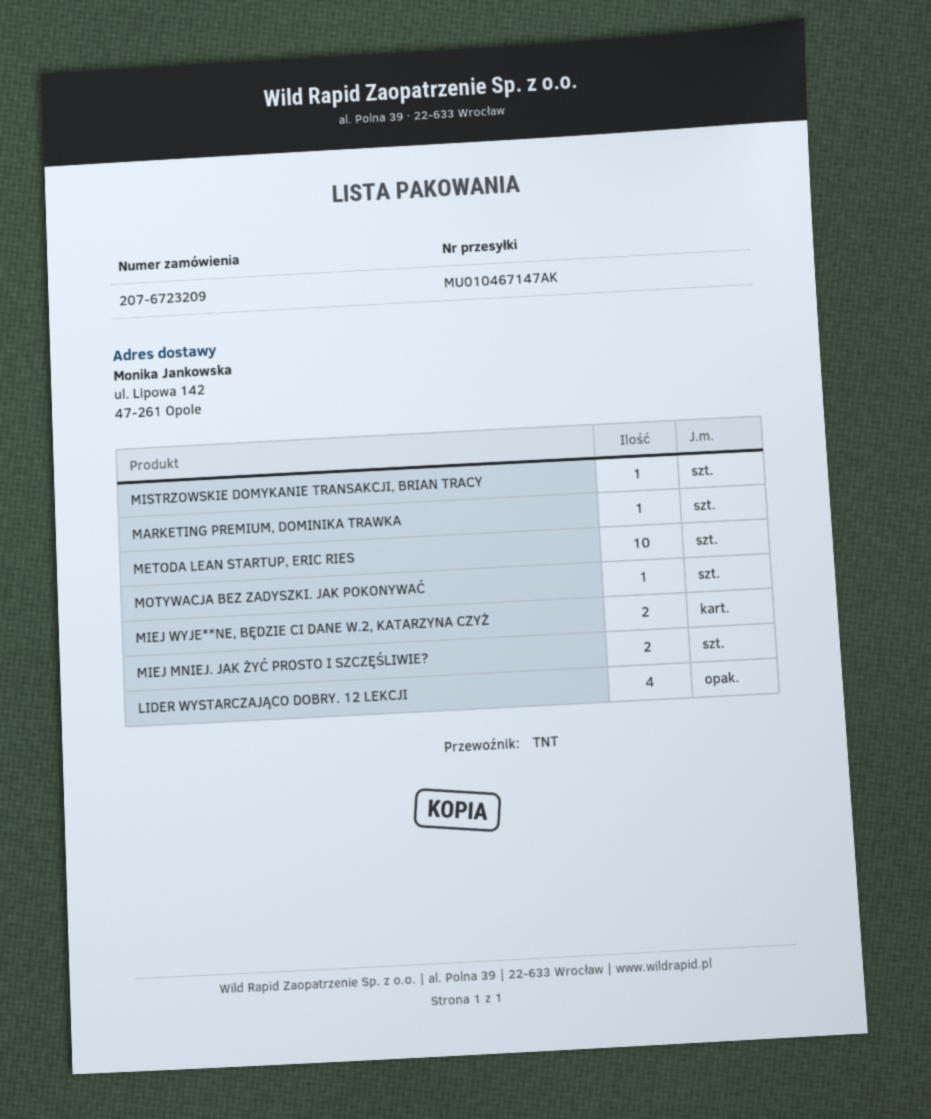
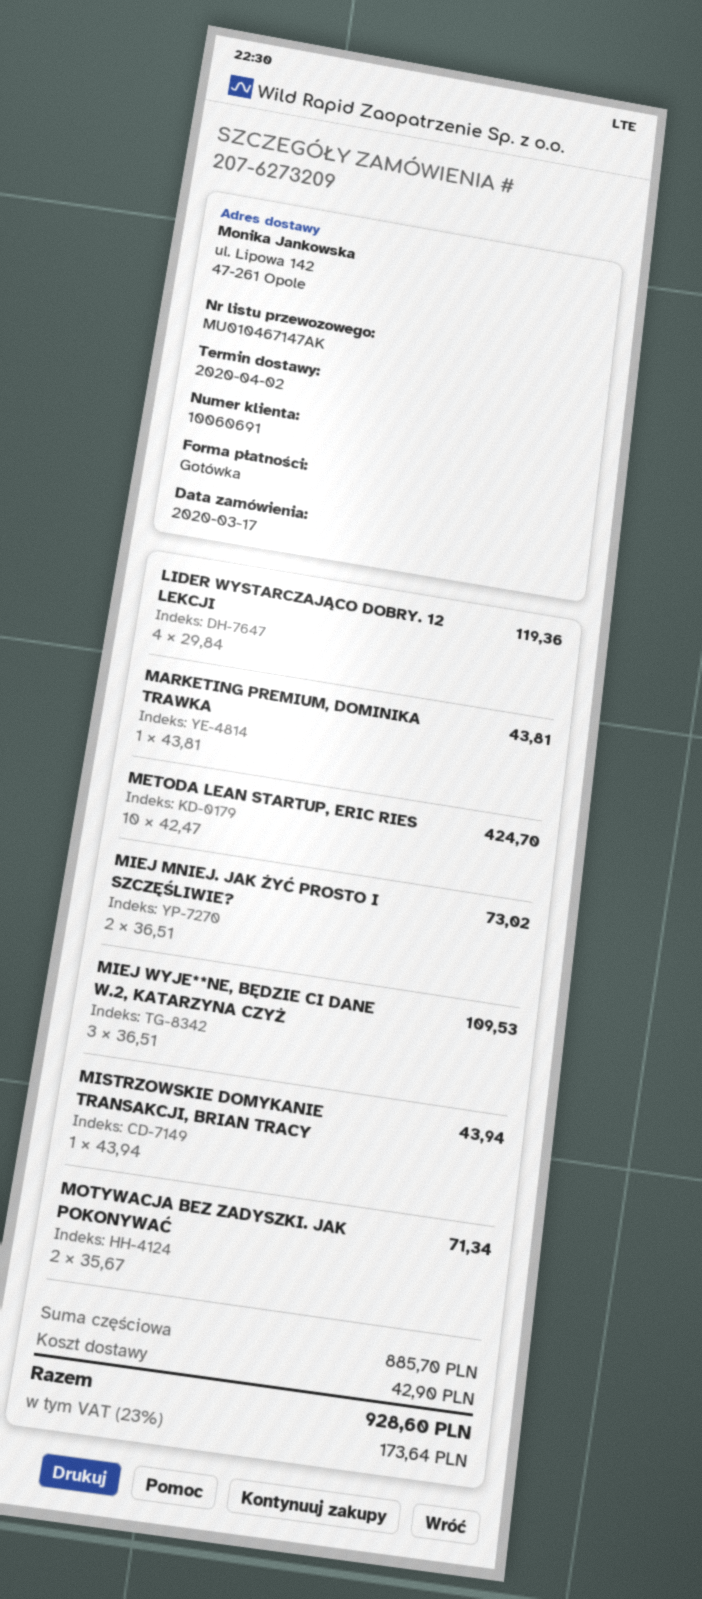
order number: 207-6723209 -> 207-6273209
MOTYWACJA BEZ ZADYSZKI. JAK POKONYWAĆ: 1 -> 2
MIEJ WYJE**NE, BĘDZIE CI DANE W.2, KATARZYNA CZYŻ: 2 -> 3

